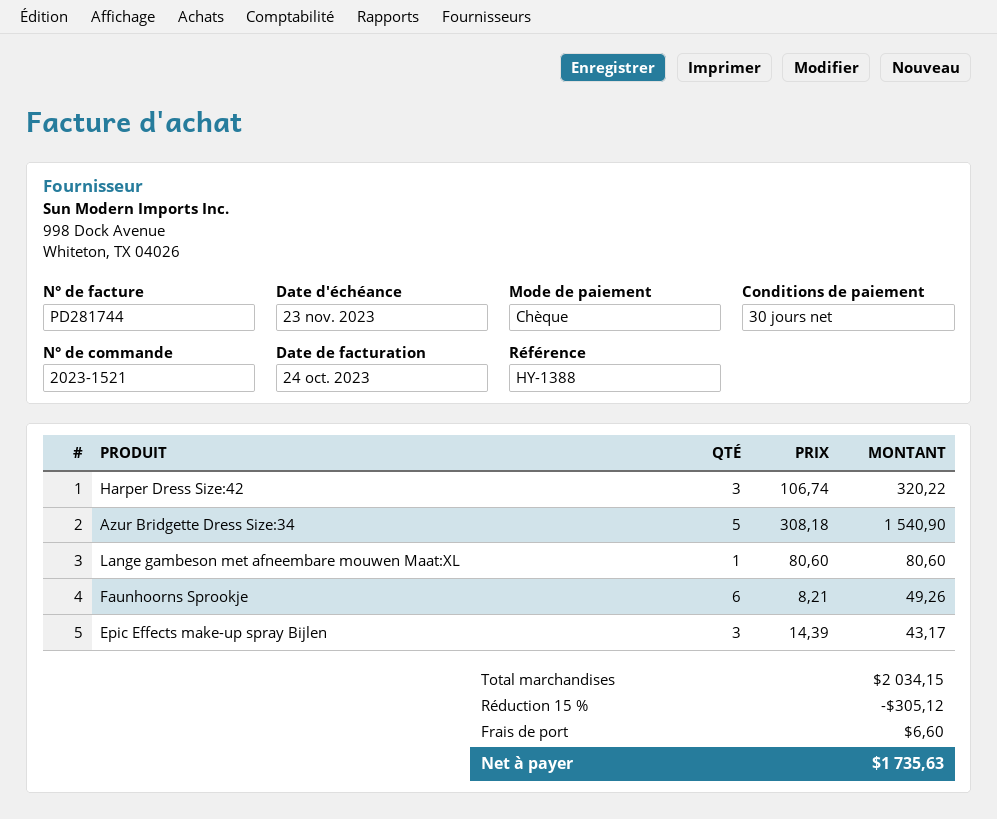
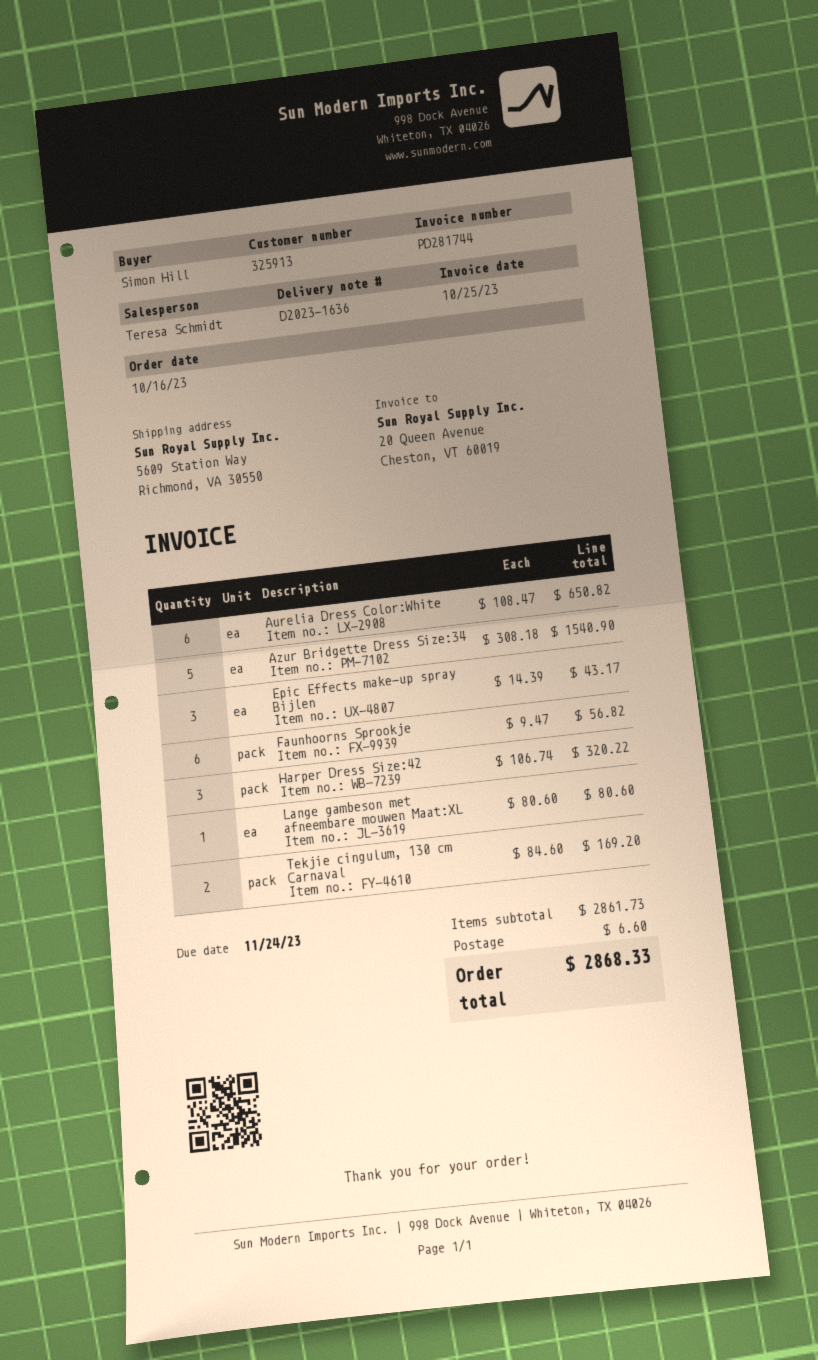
invoice date: 2023-10-24 -> 2023-10-25
due date: 2023-11-23 -> 2023-11-24
Faunhoorns Sprookje: 6 x 8.21 = 49.26 -> 6 x 9.47 = 56.82
Aurelia Dress Color:White: none -> 6 x 108.47 = 650.82
Tekjie cingulum, 130 cm Carnaval: none -> 2 x 84.60 = 169.20
subtotal: 2034.15 -> 2861.73
discount: 15% = 305.12 -> none
total: 1735.63 -> 2868.33

